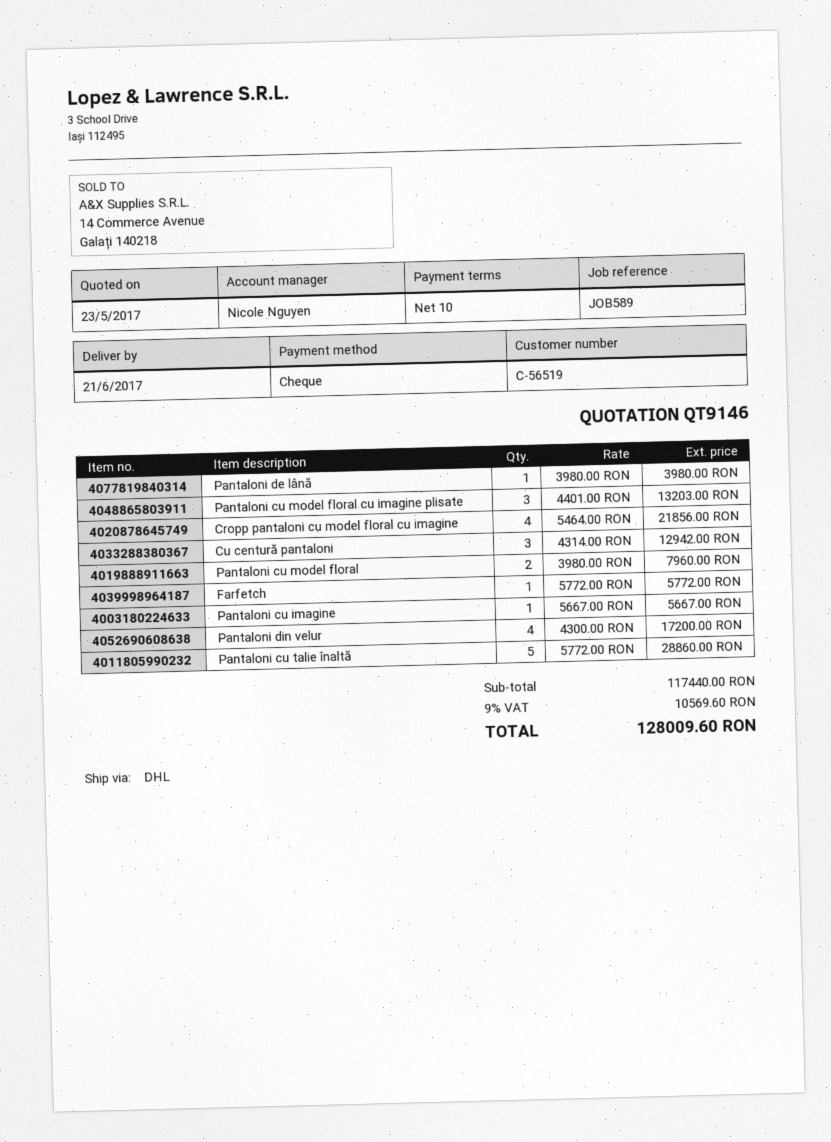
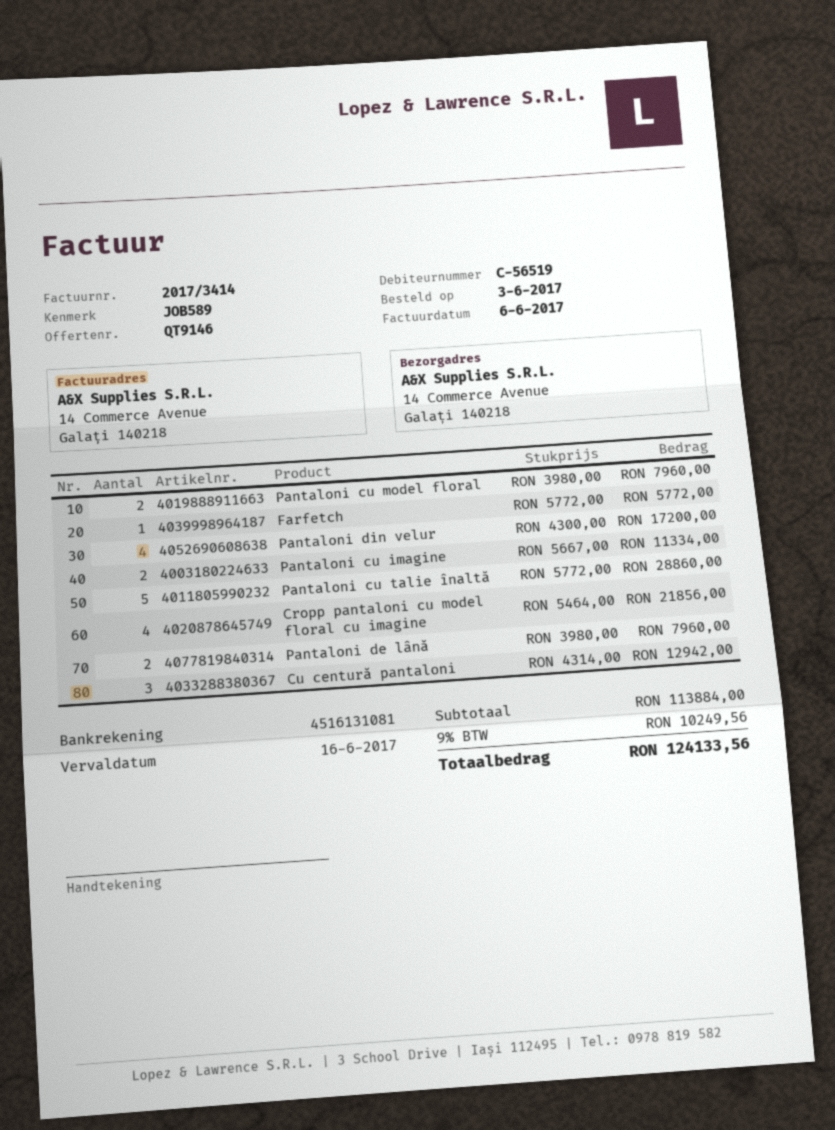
Pantaloni de lână: 1 x 3980.00 = 3980.00 -> 2 x 3980.00 = 7960.00
Pantaloni cu model floral cu imagine plisate: 3 x 4401.00 = 13203.00 -> none
Pantaloni cu imagine: 1 x 5667.00 = 5667.00 -> 2 x 5667.00 = 11334.00
subtotal: 117440.00 -> 113884.00
tax: 9% = 10569.60 -> 9% = 10249.56
total: 128009.60 -> 124133.56

